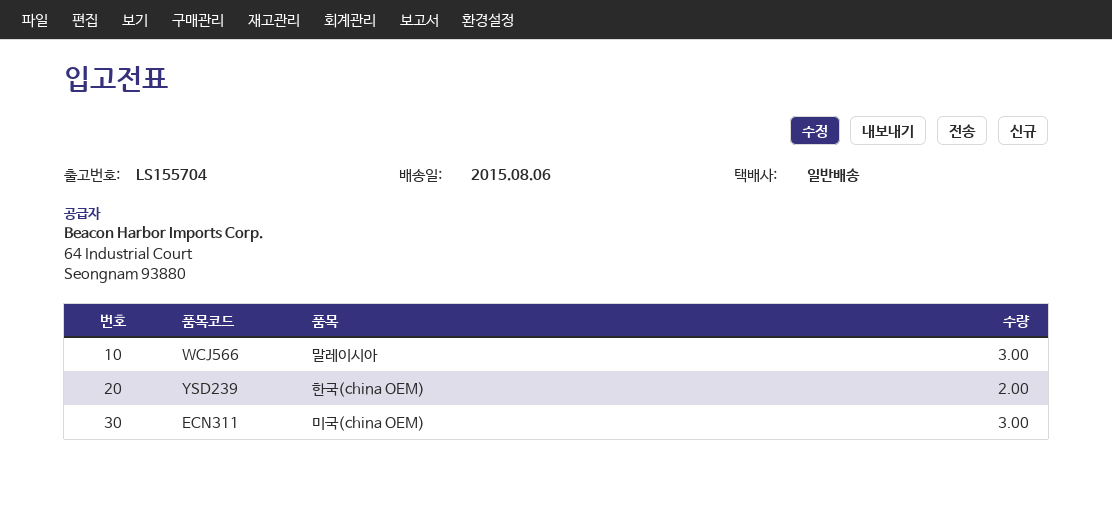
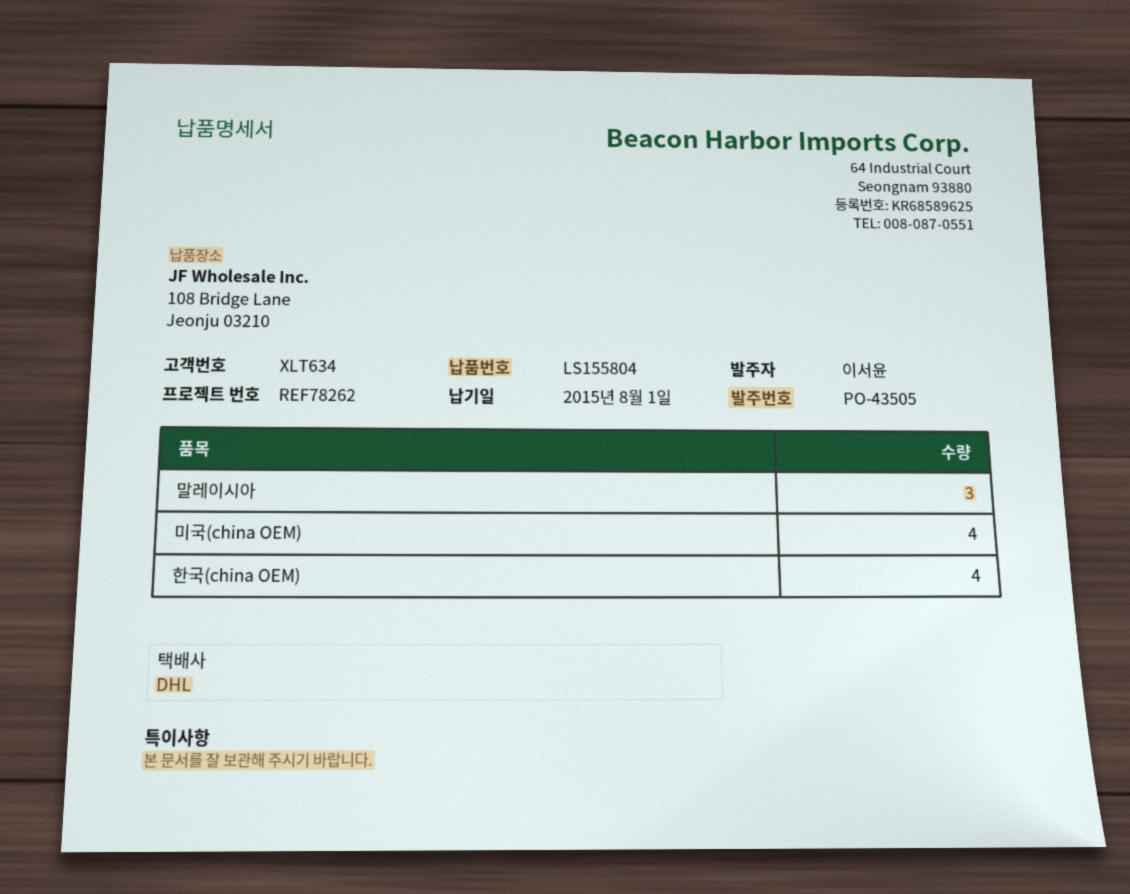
delivery note number: LS155704 -> LS155804
delivery date: 2015-08-06 -> 2015-08-01
shipping method: standard -> DHL
한국(china OEM): 2 -> 4
미국(china OEM): 3 -> 4

